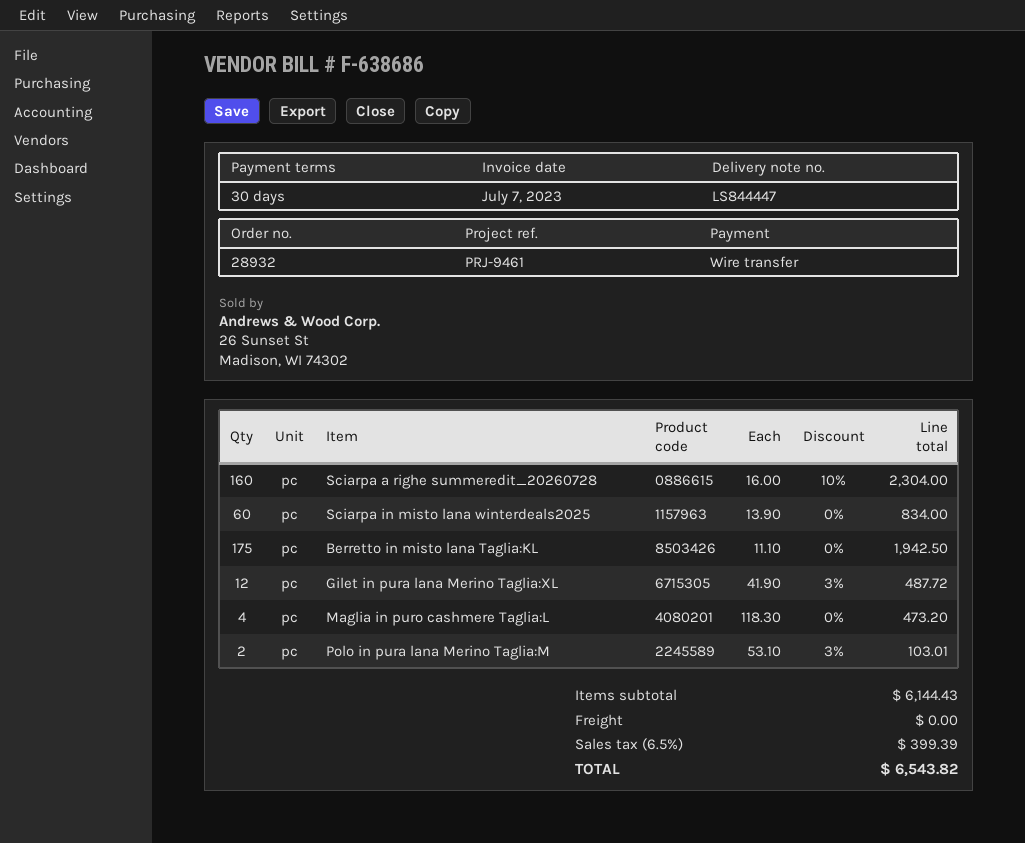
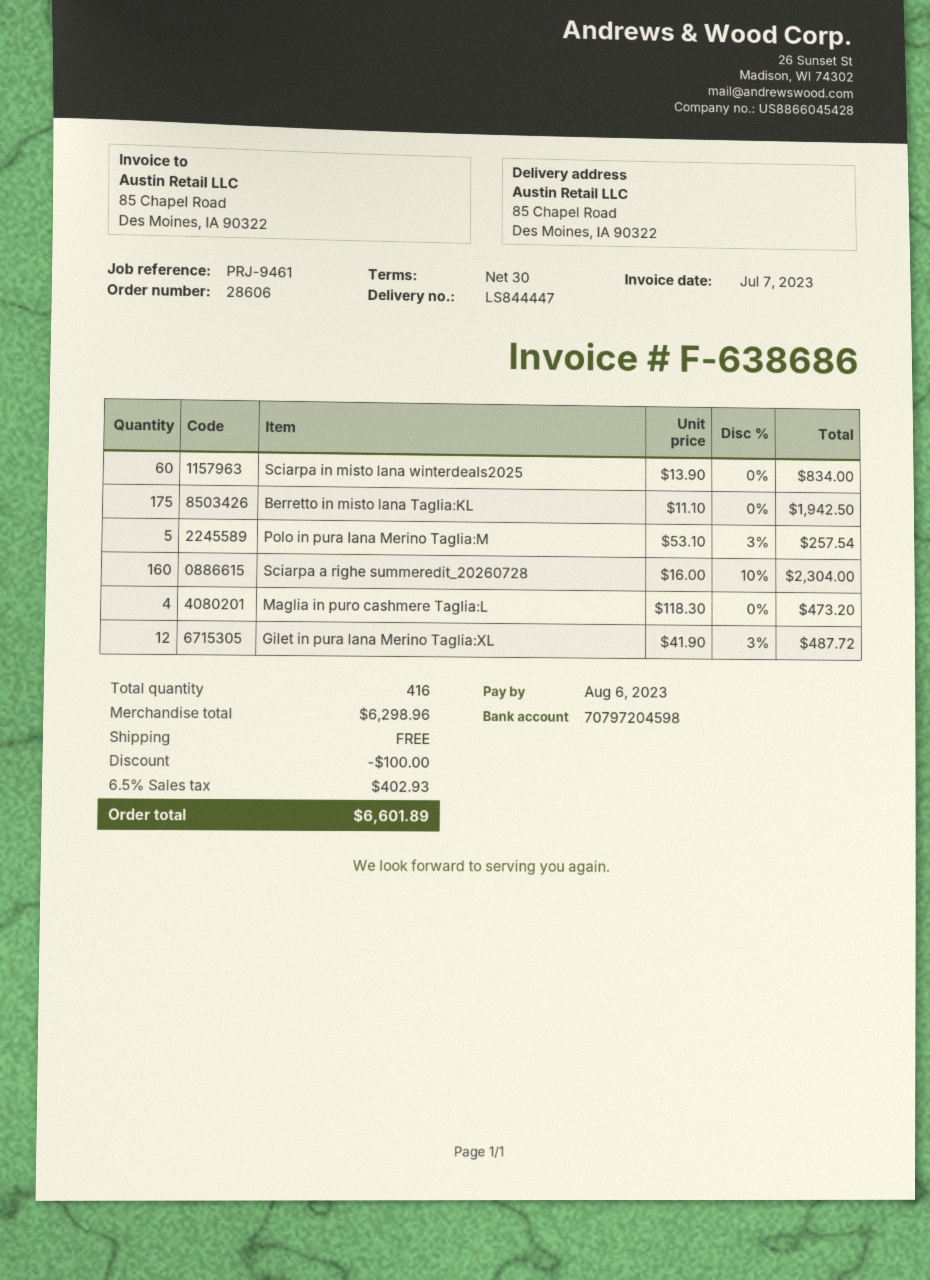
order number: 28932 -> 28606
Polo in pura lana Merino Taglia:M: 2 x 53.10 - 3% = 103.01 -> 5 x 53.10 - 3% = 257.54
subtotal: 6144.43 -> 6298.96
discount: none -> 100.00
tax: 6.5% = 399.39 -> 6.5% = 402.93
total: 6543.82 -> 6601.89

